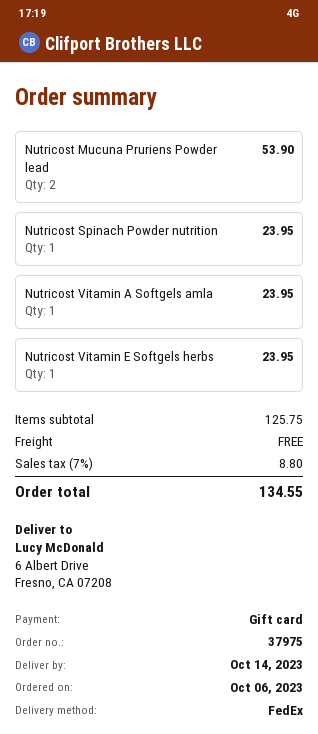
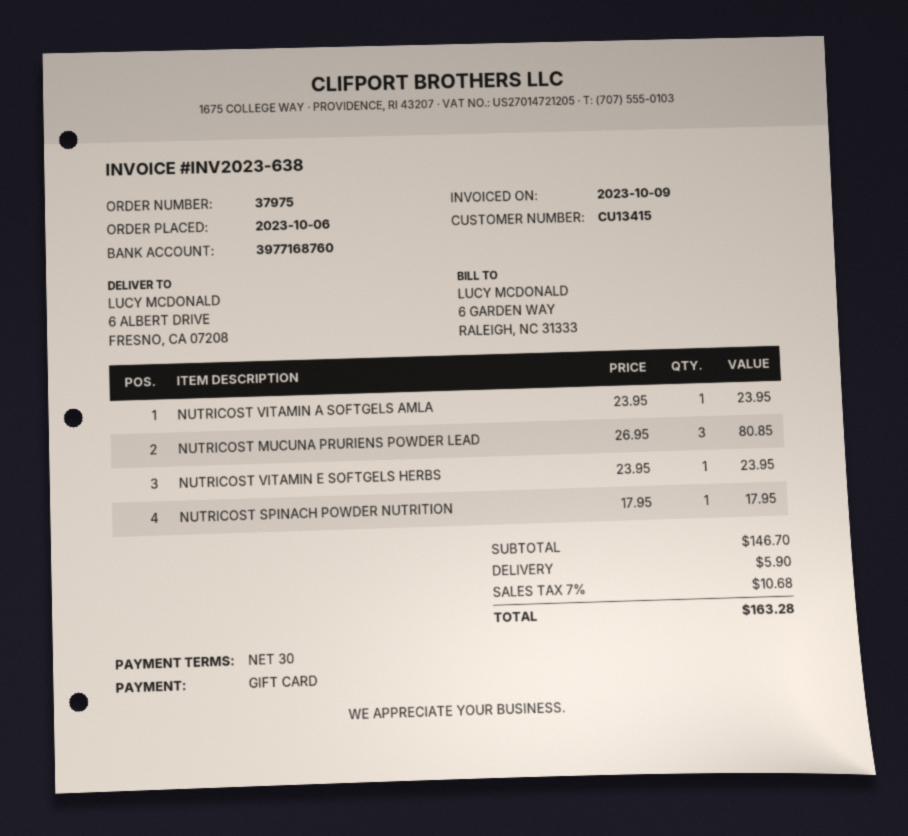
Nutricost Mucuna Pruriens Powder lead: 2 for 53.90 -> 3 for 80.85
Nutricost Spinach Powder nutrition: 1 for 23.95 -> 1 for 17.95
subtotal: 125.75 -> 146.70
shipping: 0.00 -> 5.90
tax: 7% = 8.80 -> 7% = 10.68
total: 134.55 -> 163.28

